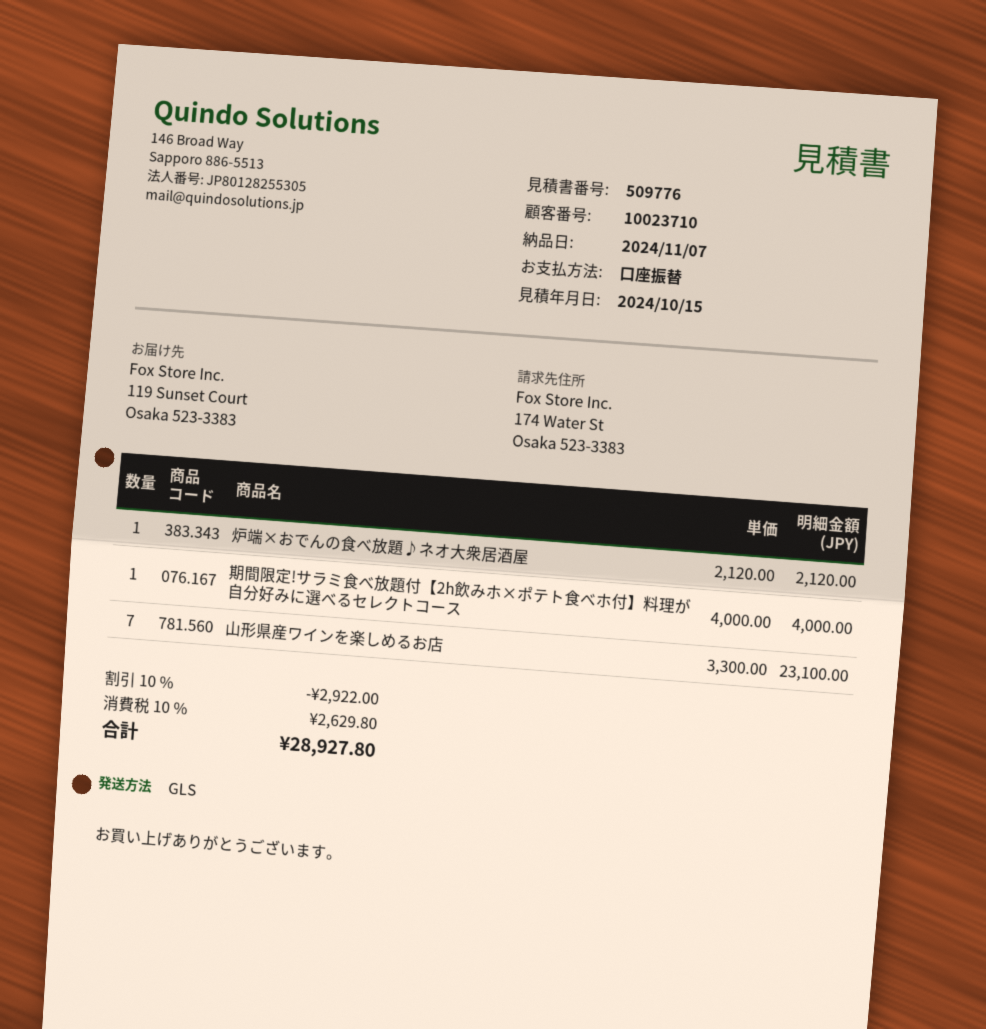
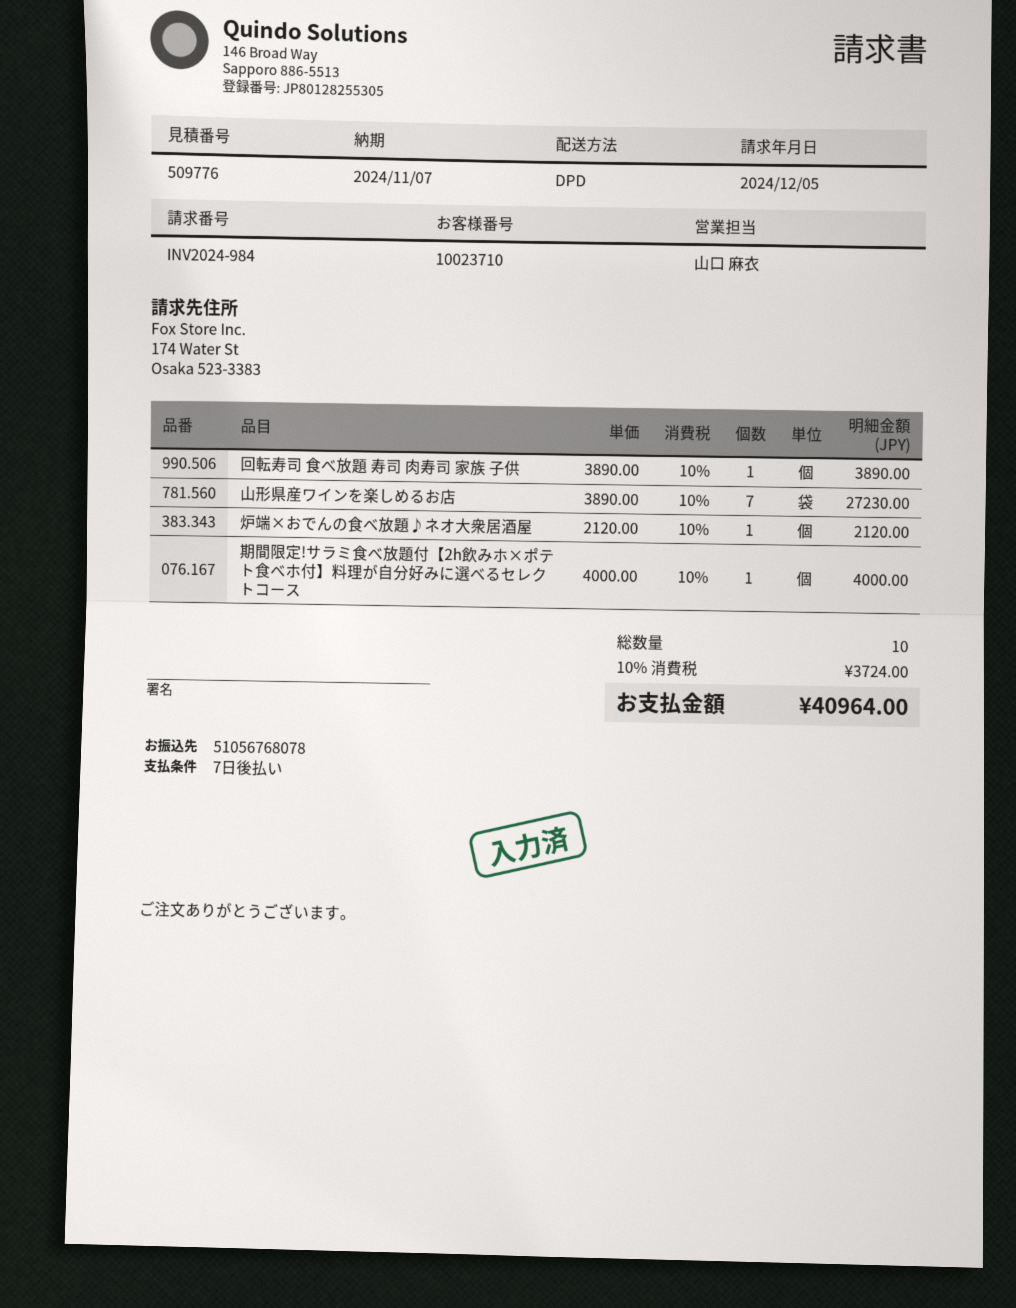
shipping method: GLS -> DPD
山形県産ワインを楽しめるお店: 7 x 3300.00 = 23100.00 -> 7 x 3890.00 = 27230.00
回転寿司 食べ放題 寿司 肉寿司 家族 子供: none -> 1 x 3890.00 = 3890.00
discount: 10% = 2922.00 -> none
tax: 10% = 2629.80 -> 10% = 3724.00
total: 28927.80 -> 40964.00

